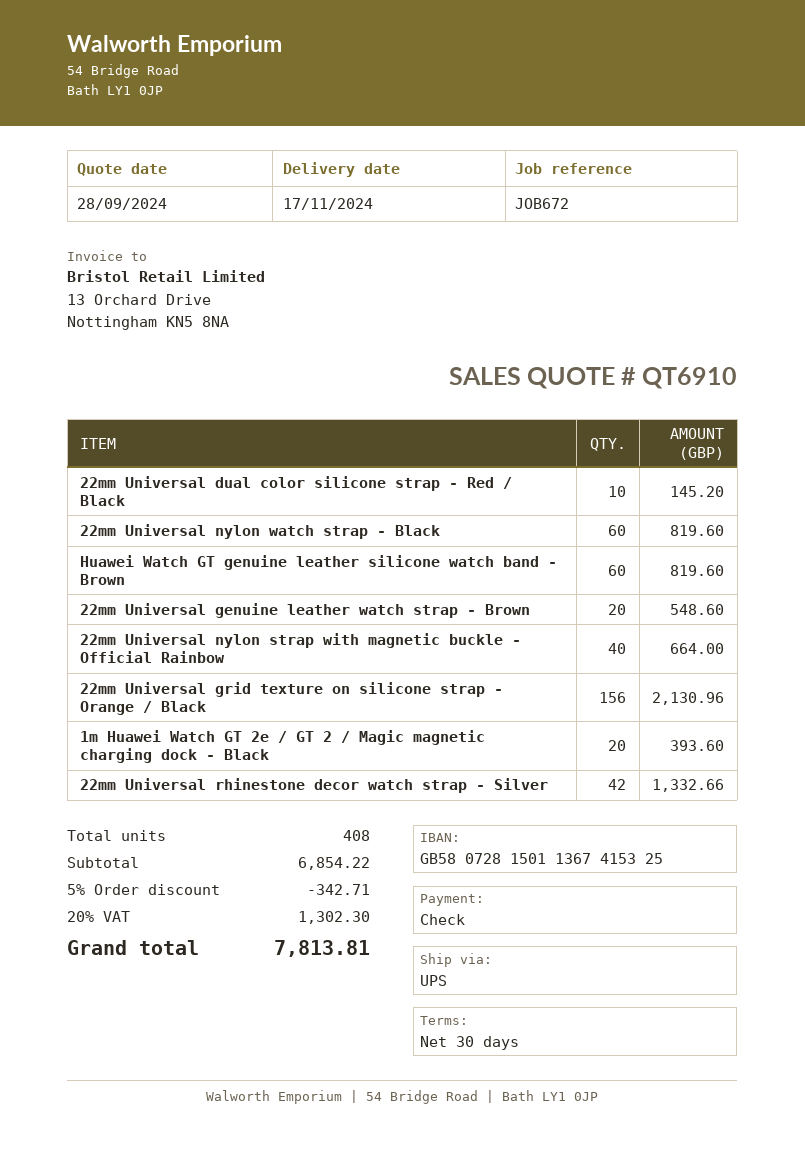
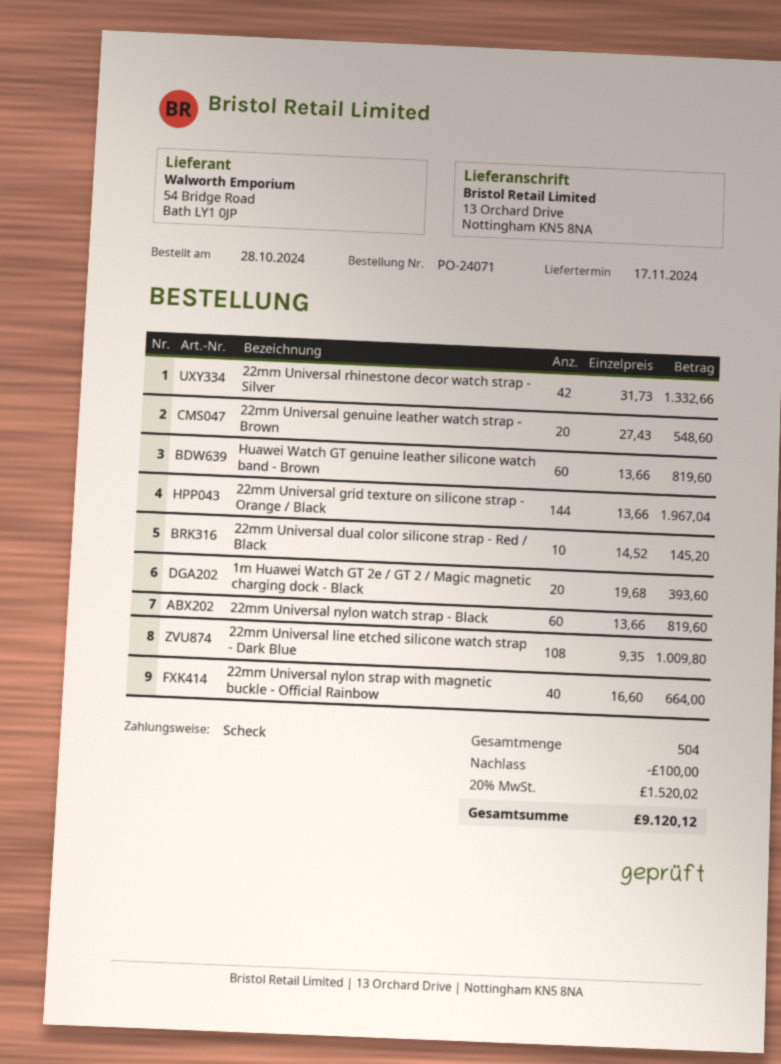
22mm Universal grid texture on silicone strap - Orange / Black: 156 for 2130.96 -> 144 for 1967.04
22mm Universal line etched silicone watch strap - Dark Blue: none -> 108 for 1009.80
total quantity: 408 -> 504
discount: 342.71 -> 100.00
tax: 20% = 1302.30 -> 20% = 1520.02
total: 7813.81 -> 9120.12

